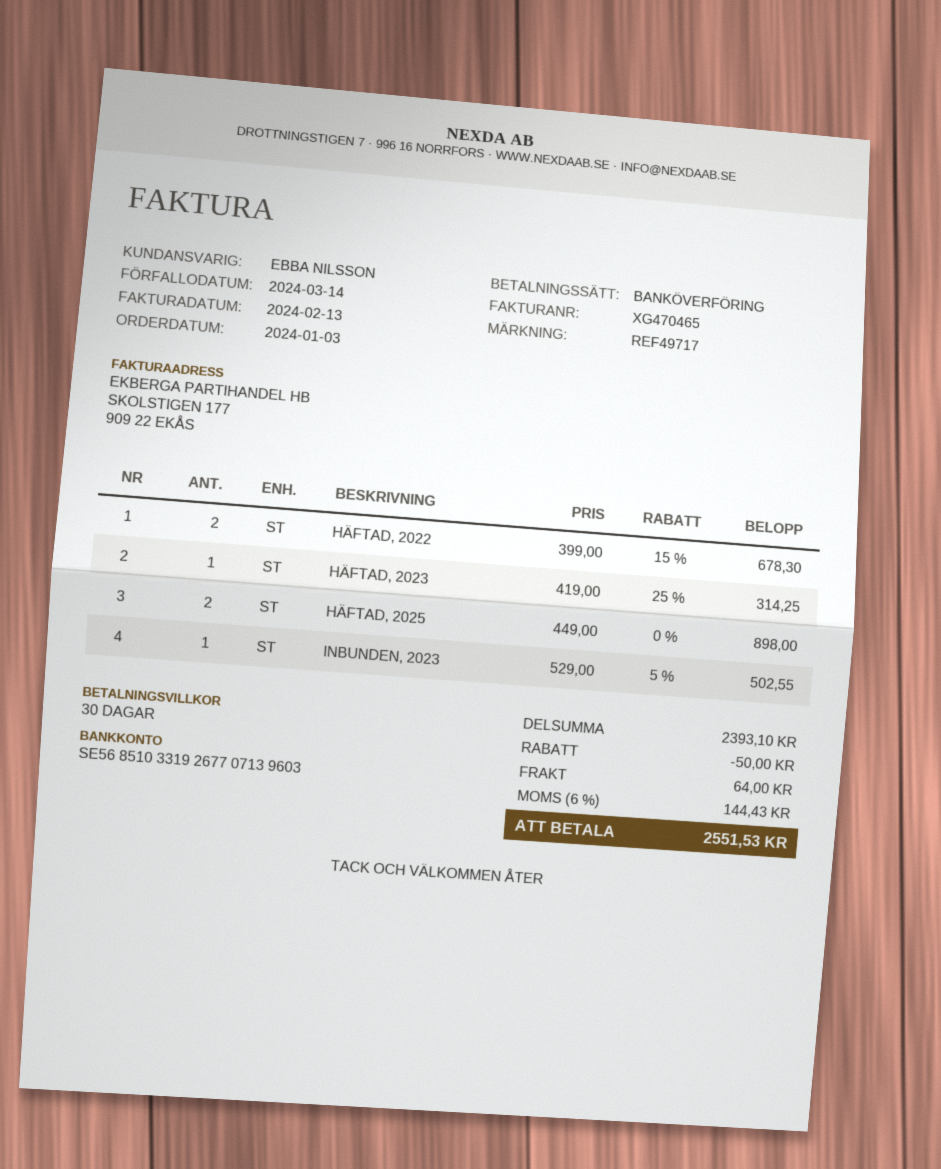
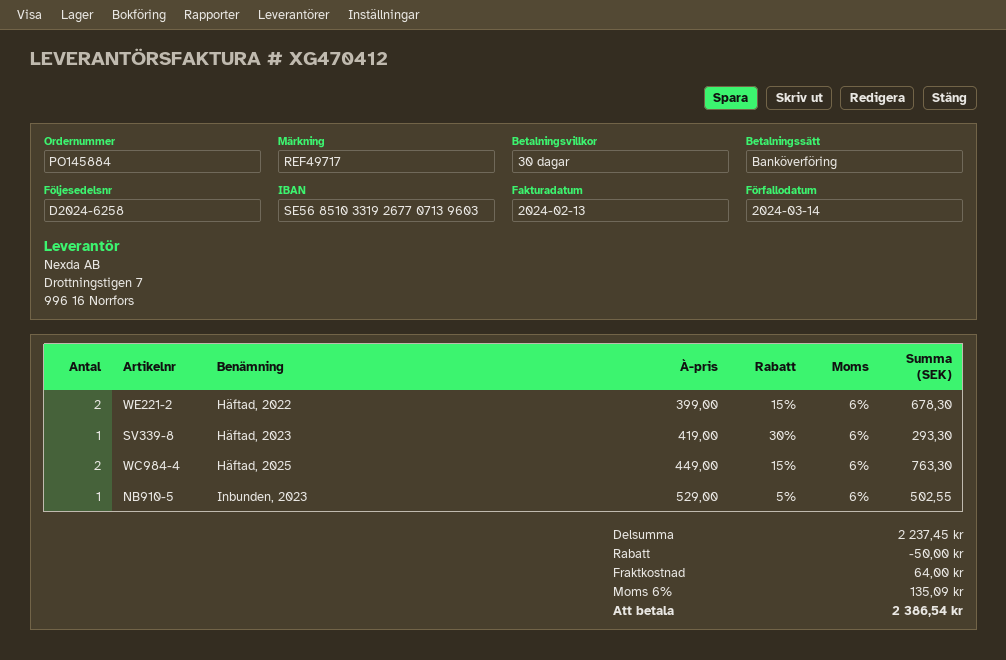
invoice number: XG470465 -> XG470412
HÄFTAD, 2023: 1 x 419.00 - 25% = 314.25 -> 1 x 419.00 - 30% = 293.30
HÄFTAD, 2025: 2 x 449.00 = 898.00 -> 2 x 449.00 - 15% = 763.30
subtotal: 2393.10 -> 2237.45
tax: 6% = 144.43 -> 6% = 135.09
total: 2551.53 -> 2386.54

